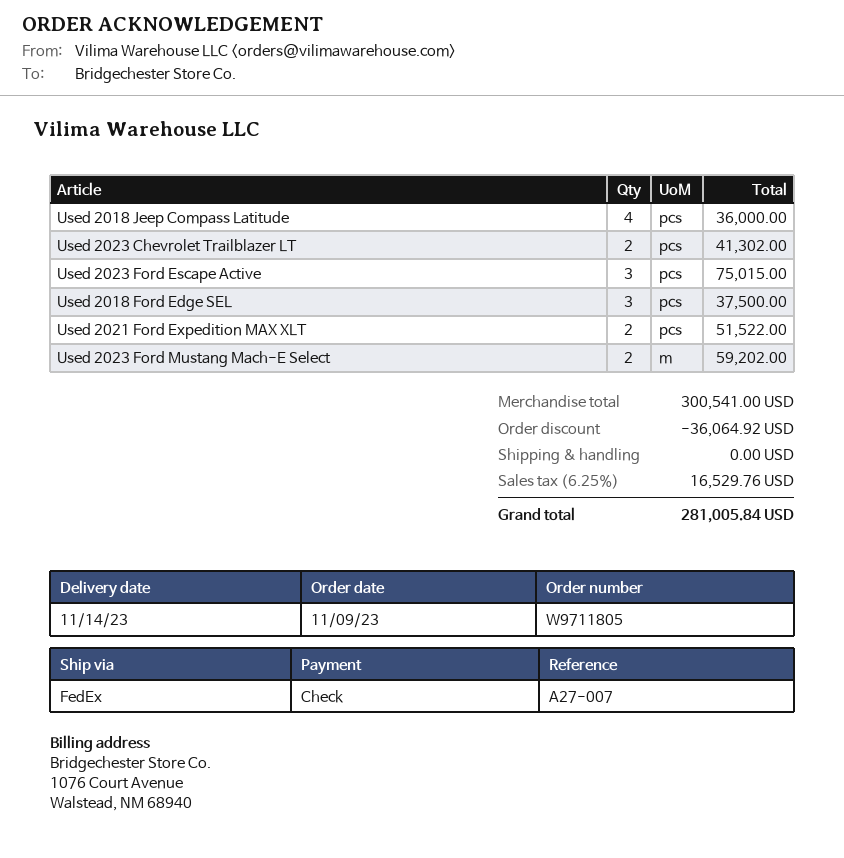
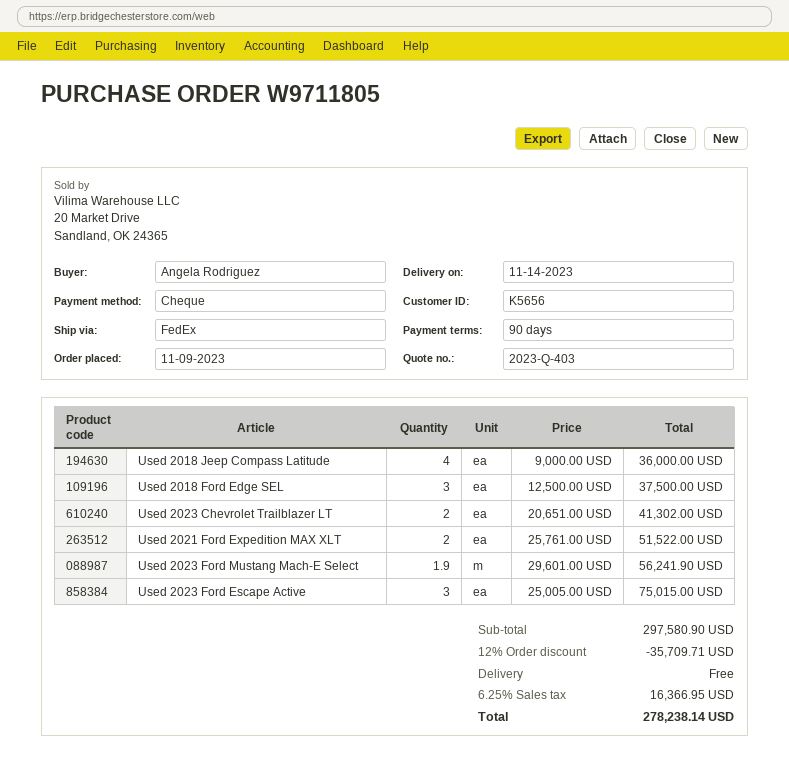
Used 2023 Ford Mustang Mach-E Select: 2 for 59202.00 -> 1.9 for 56241.90
subtotal: 300541.00 -> 297580.90
discount: 36064.92 -> 35709.71
tax: 6.25% = 16529.76 -> 6.25% = 16366.95
total: 281005.84 -> 278238.14

